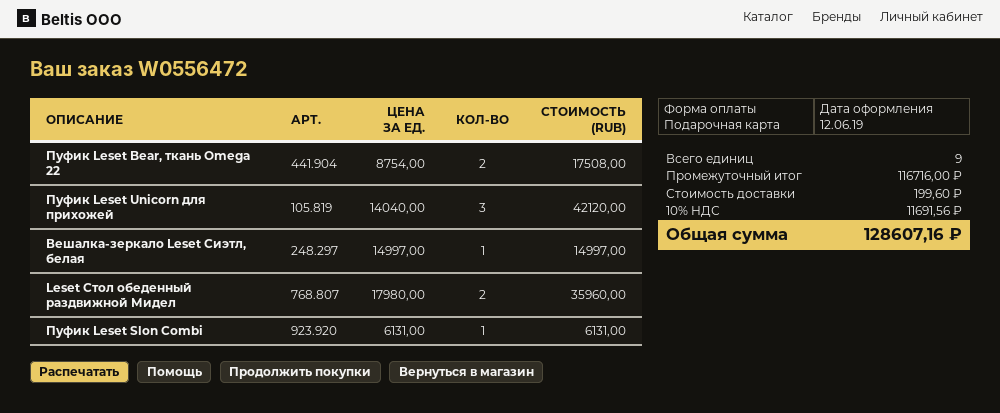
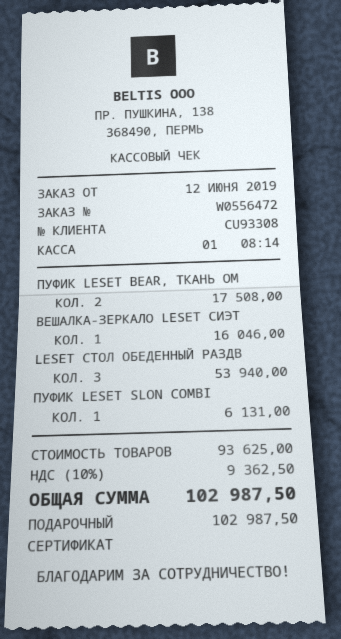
Пуфик Leset Unicorn для прихожей: 3 for 42120.00 -> none
Вешалка-зеркало Leset Сиэтл, белая: 1 for 14997.00 -> 1 for 16046.00
Leset Стол обеденный раздвижной Мидел: 2 for 35960.00 -> 3 for 53940.00
subtotal: 116716.00 -> 93625.00
shipping: 199.60 -> none
tax: 10% = 11691.56 -> 10% = 9362.50
total: 128607.16 -> 102987.50

